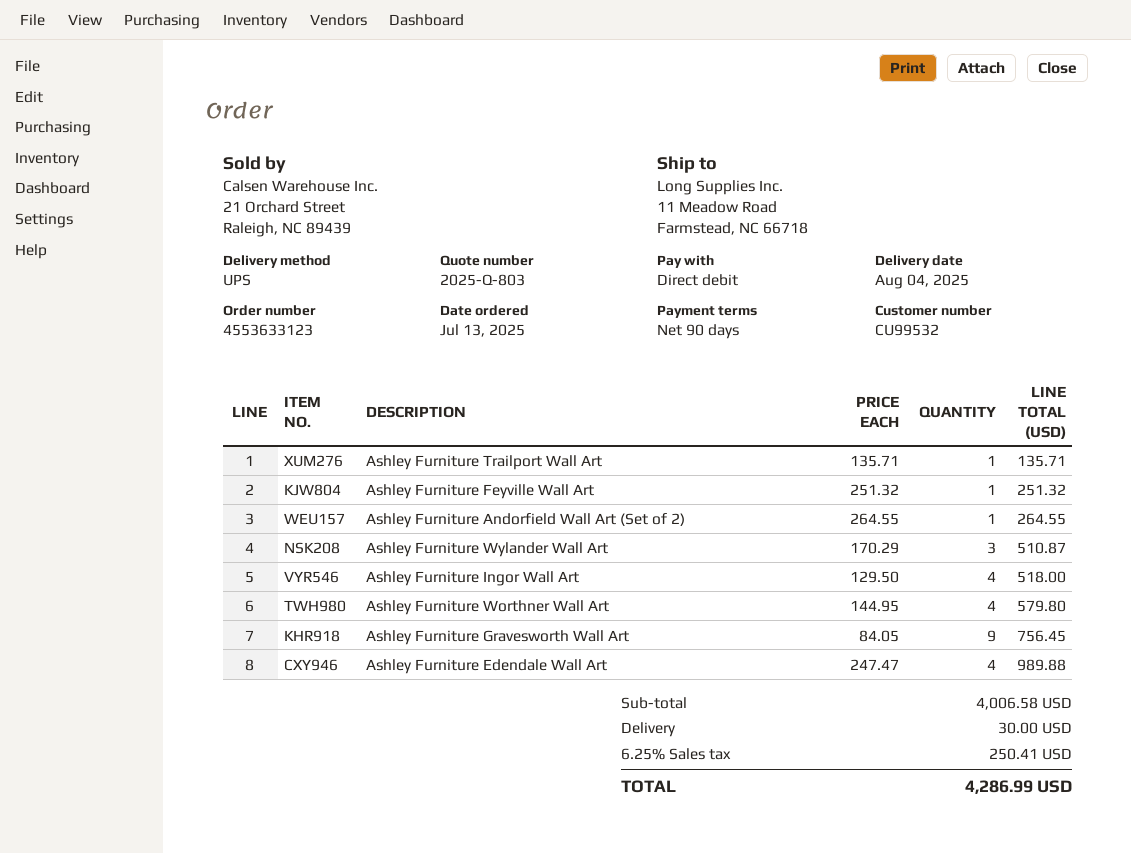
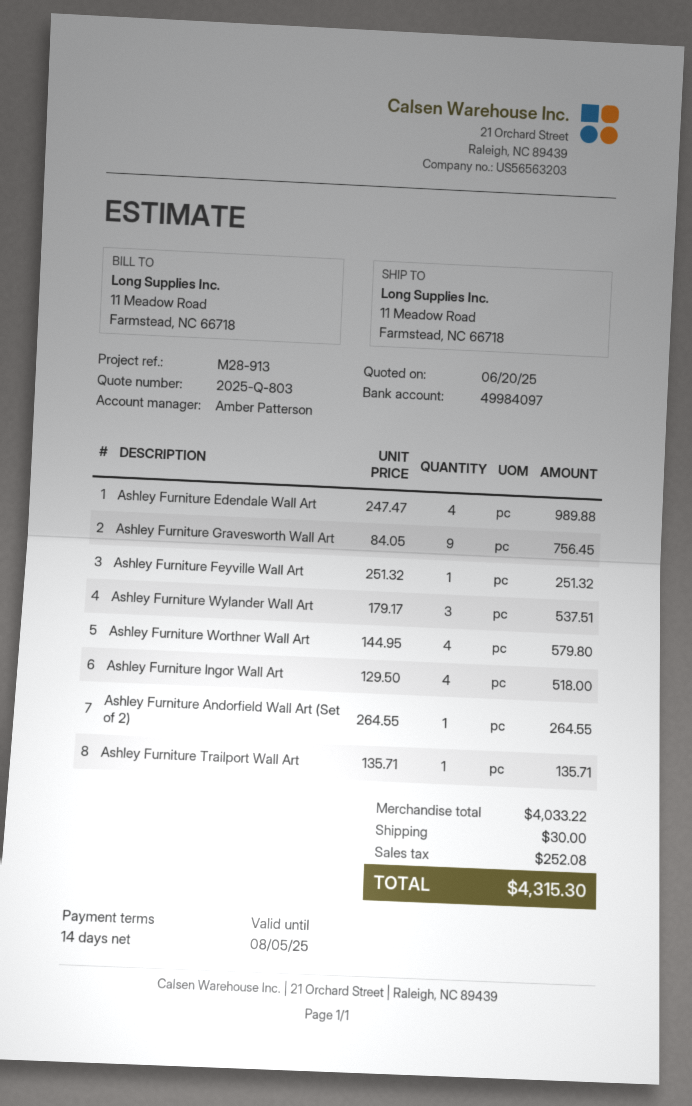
payment terms: 90 days -> 14 days
Ashley Furniture Wylander Wall Art: 3 x 170.29 = 510.87 -> 3 x 179.17 = 537.51
subtotal: 4006.58 -> 4033.22
tax: 250.41 -> 252.08
total: 4286.99 -> 4315.30

